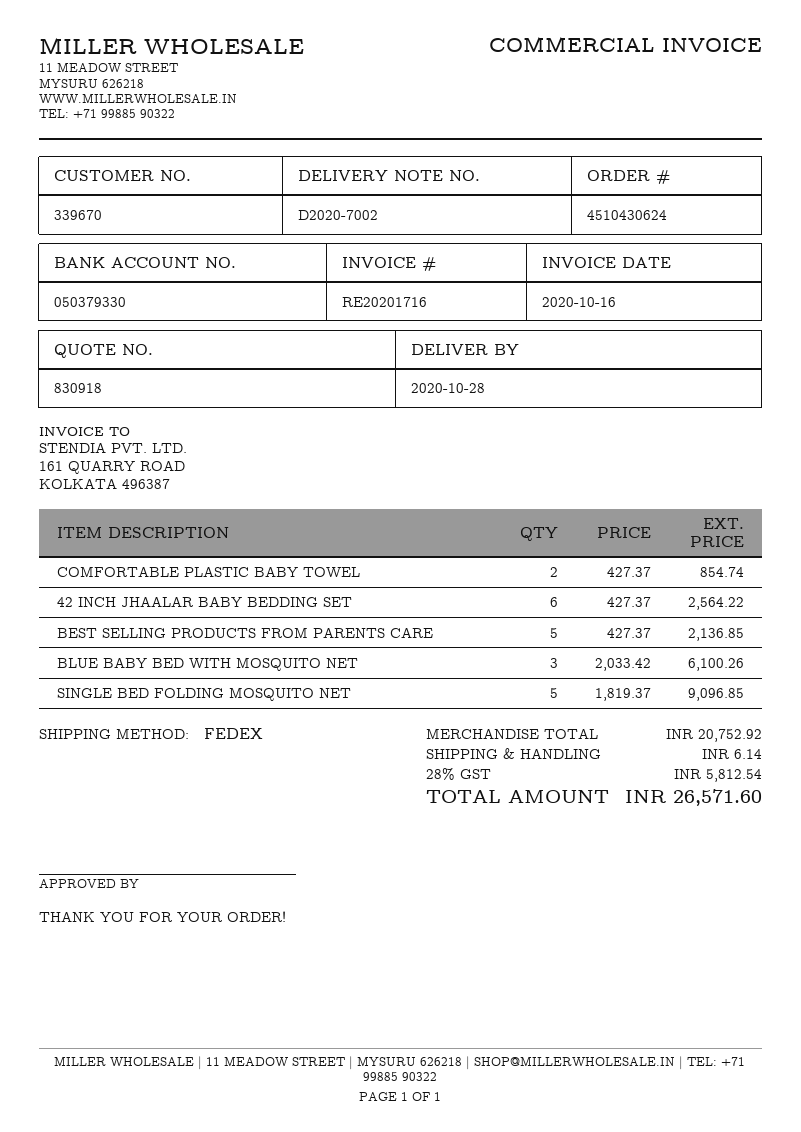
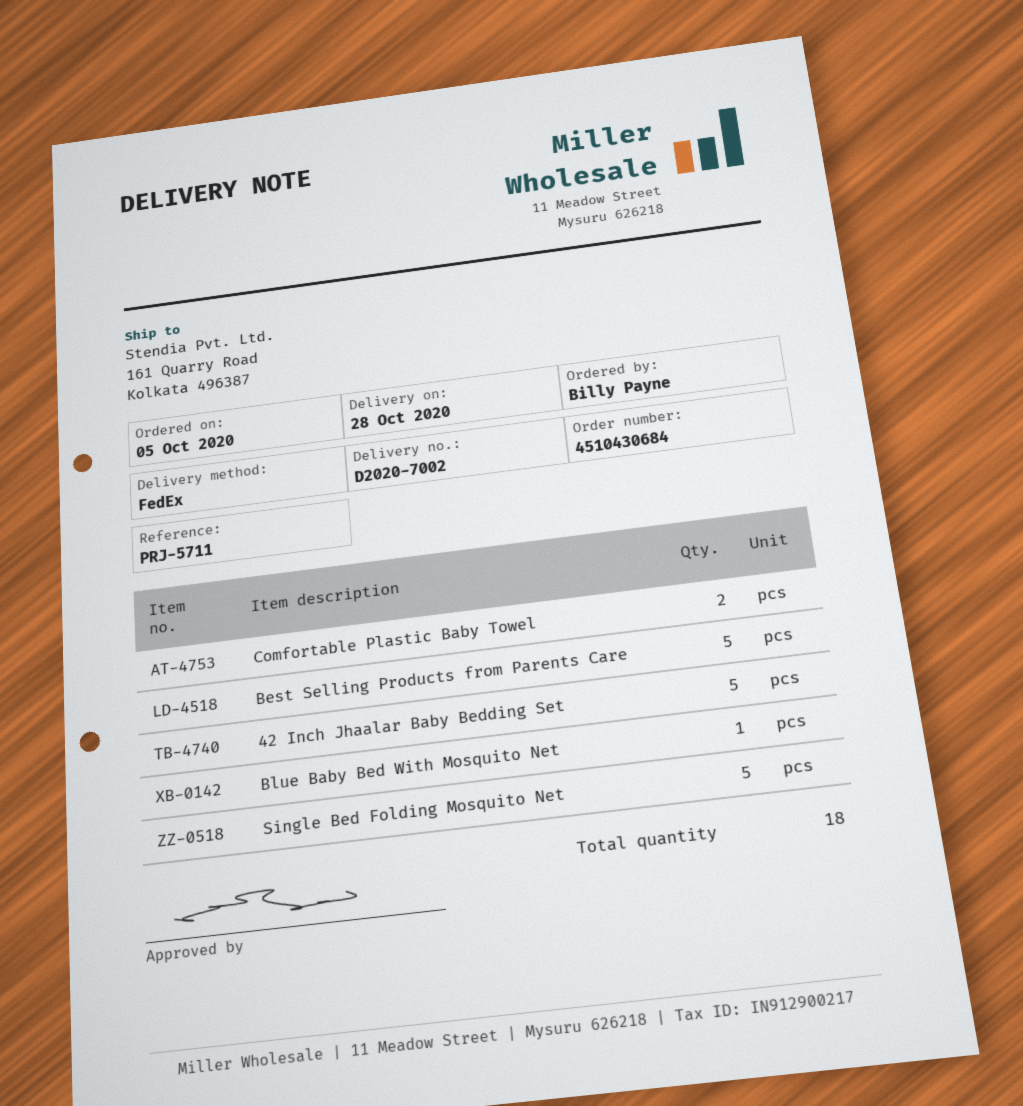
order number: 4510430624 -> 4510430684
42 INCH JHAALAR BABY BEDDING SET: 6 -> 5
BLUE BABY BED WITH MOSQUITO NET: 3 -> 1

